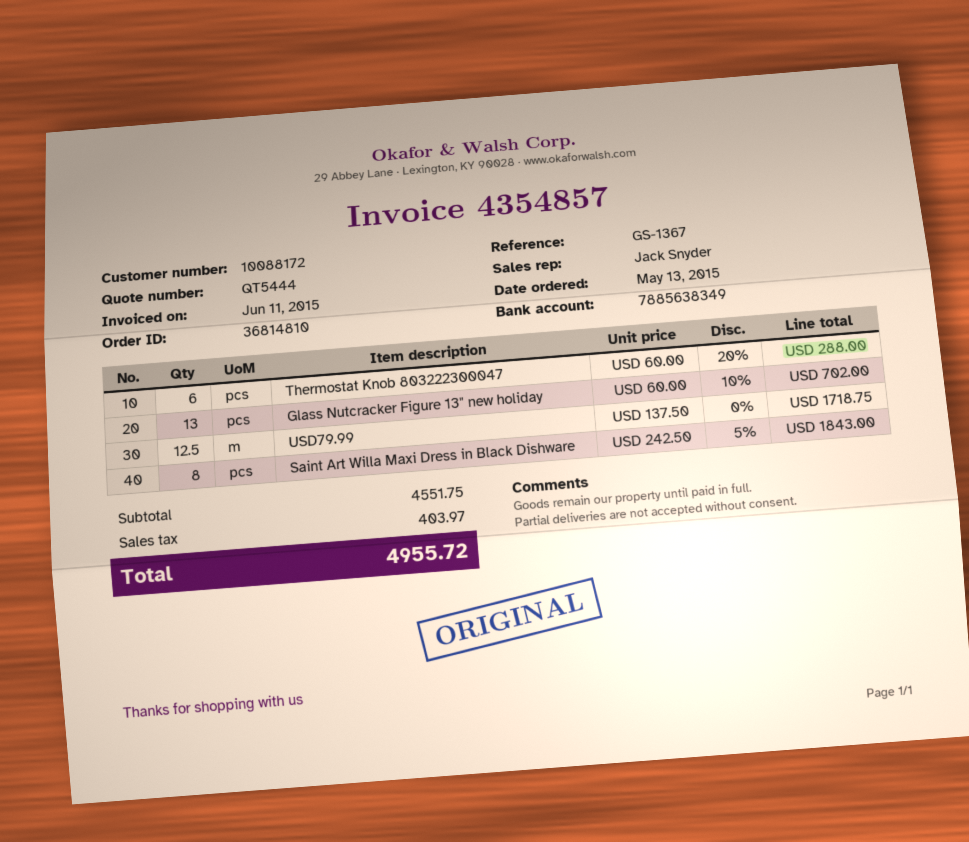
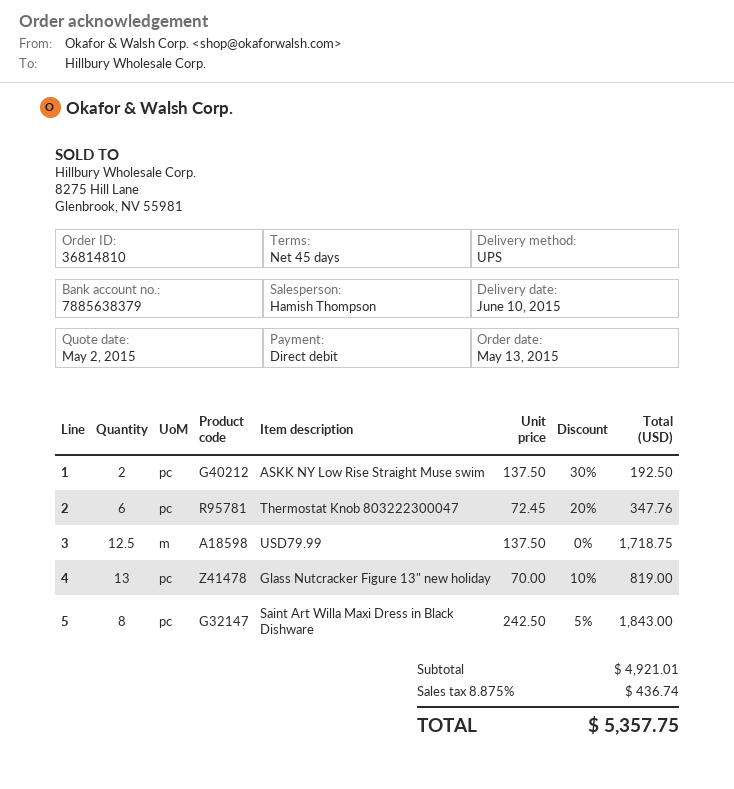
sales rep: Jack Snyder -> Hamish Thompson
bank account: 7885638349 -> 7885638379
Thermostat Knob 803222300047: 6 x 60.00 - 20% = 288.00 -> 6 x 72.45 - 20% = 347.76
Glass Nutcracker Figure 13" new holiday: 13 x 60.00 - 10% = 702.00 -> 13 x 70.00 - 10% = 819.00
ASKK NY Low Rise Straight Muse swim: none -> 2 x 137.50 - 30% = 192.50
subtotal: 4551.75 -> 4921.01
tax: 403.97 -> 436.74
total: 4955.72 -> 5357.75

